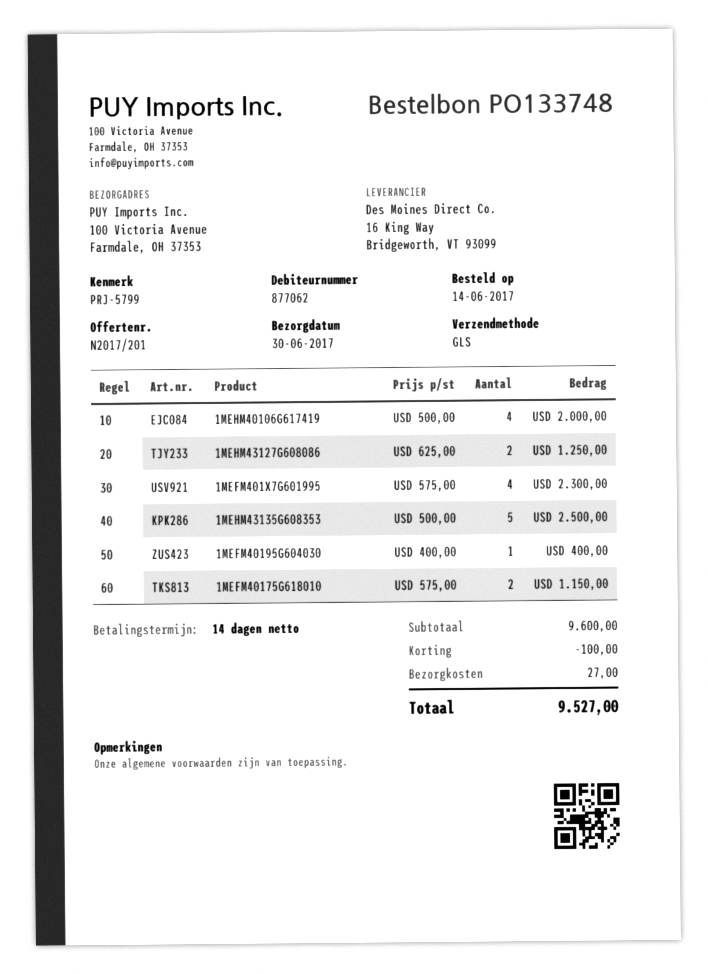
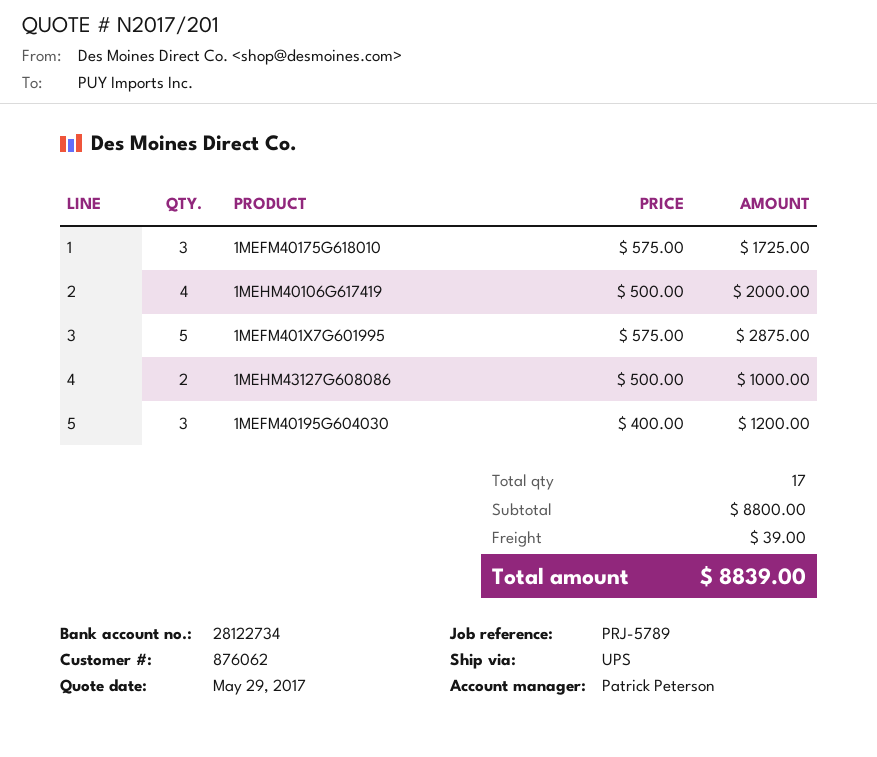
customer number: 877062 -> 876062
reference: PRJ-5799 -> PRJ-5789
shipping method: GLS -> UPS
1MEHM43127G608086: 2 x 625.00 = 1250.00 -> 2 x 500.00 = 1000.00
1MEFM401X7G601995: 4 x 575.00 = 2300.00 -> 5 x 575.00 = 2875.00
1MEHM43135G608353: 5 x 500.00 = 2500.00 -> none
1MEFM40195G604030: 1 x 400.00 = 400.00 -> 3 x 400.00 = 1200.00
1MEFM40175G618010: 2 x 575.00 = 1150.00 -> 3 x 575.00 = 1725.00
subtotal: 9600.00 -> 8800.00
discount: 100.00 -> none
shipping: 27.00 -> 39.00
total: 9527.00 -> 8839.00

